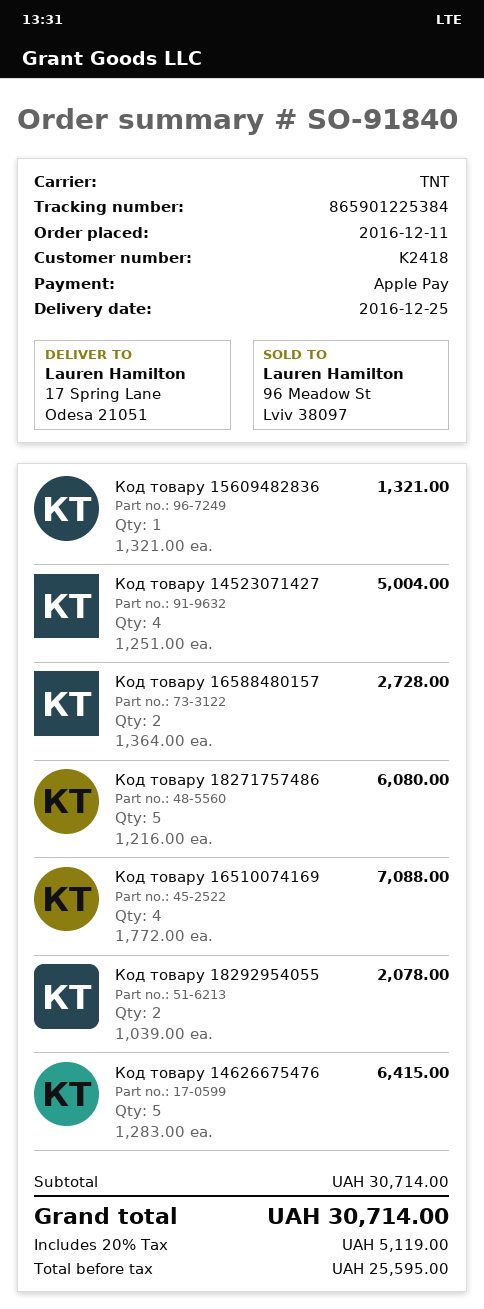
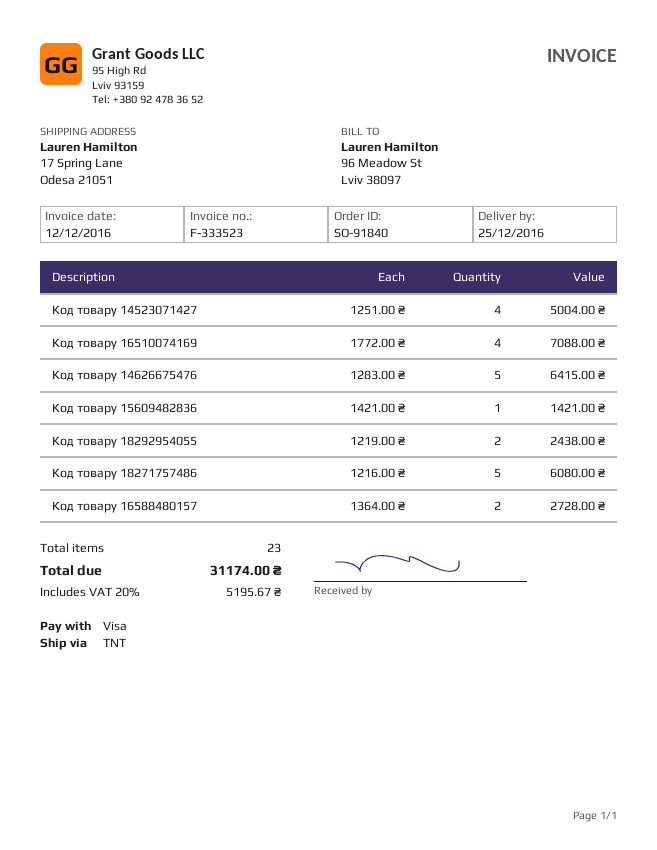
payment method: Apple Pay -> Visa
Код товару 15609482836: 1 x 1321.00 = 1321.00 -> 1 x 1421.00 = 1421.00
Код товару 18292954055: 2 x 1039.00 = 2078.00 -> 2 x 1219.00 = 2438.00
tax: 20% = 5119.00 -> 20% = 5195.67
total: 30714.00 -> 31174.00

